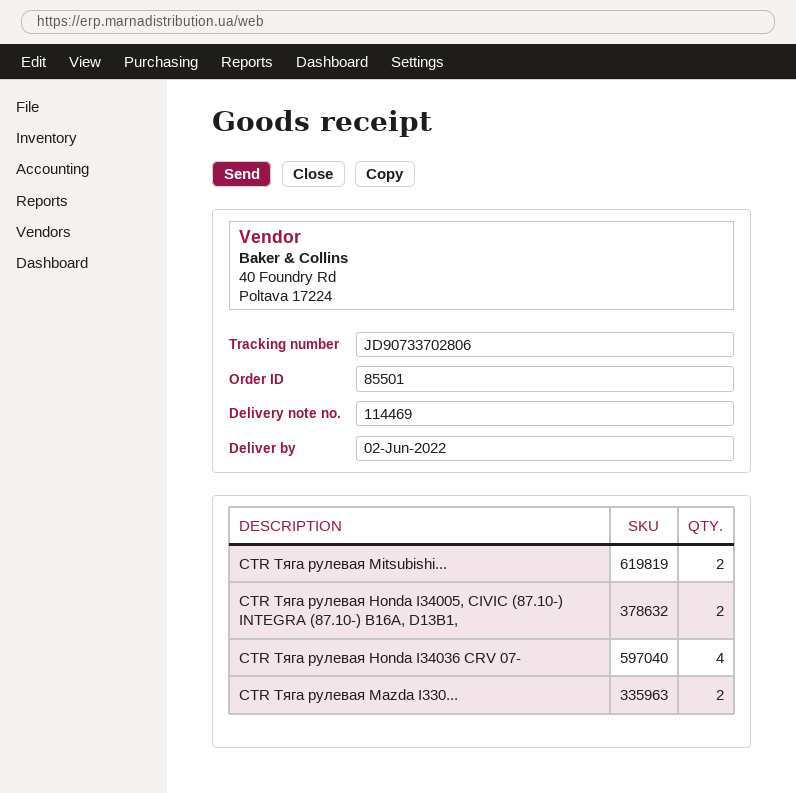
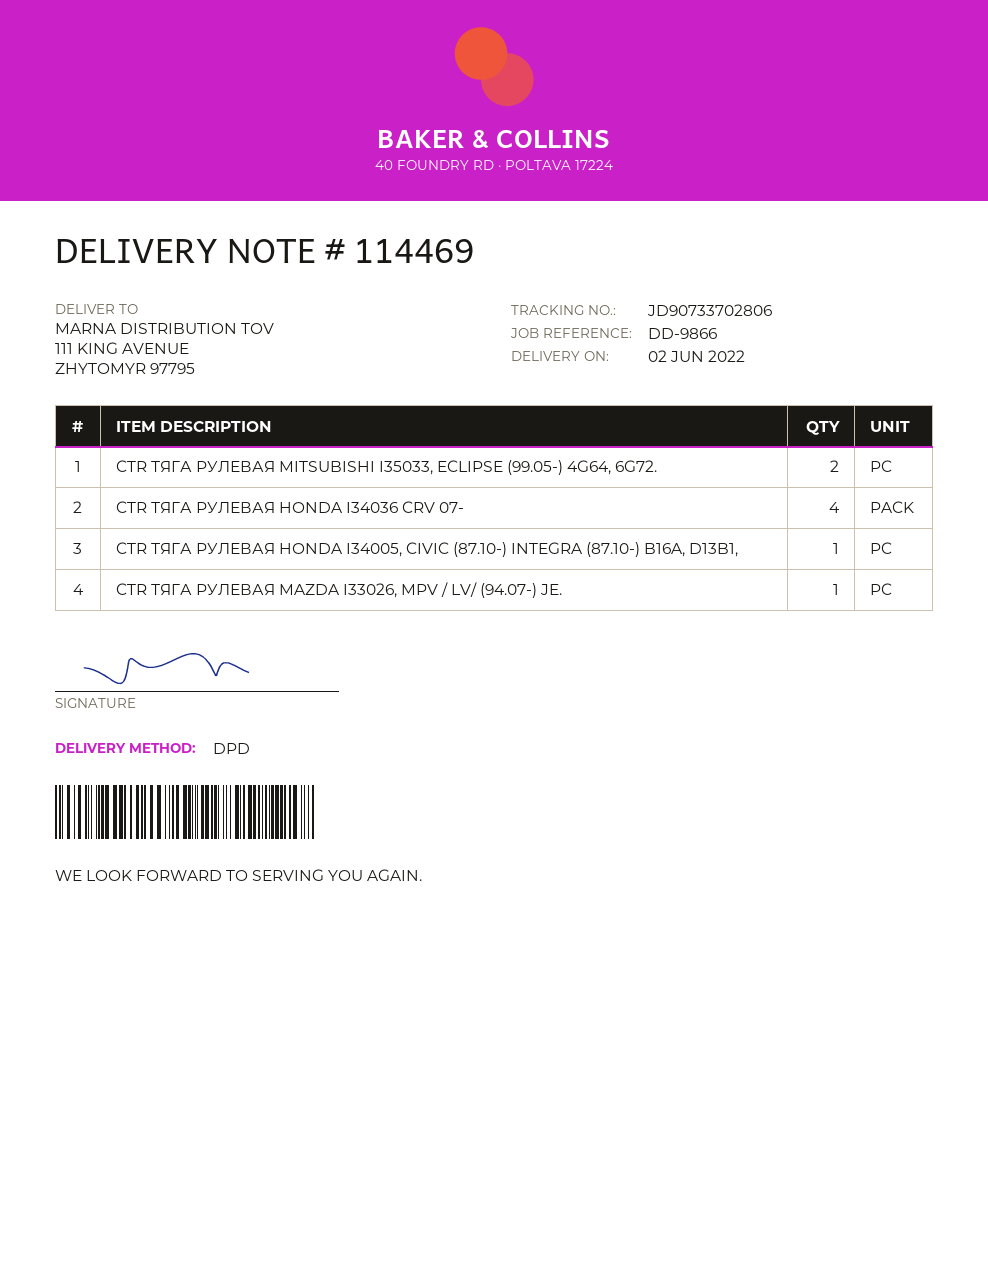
CTR Тяга рулевая Honda I34005, CIVIC (87.10-) INTEGRA (87.10-) B16A, D13B1,: 2 -> 1
CTR Тяга рулевая Mazda I330...: 2 -> 1

